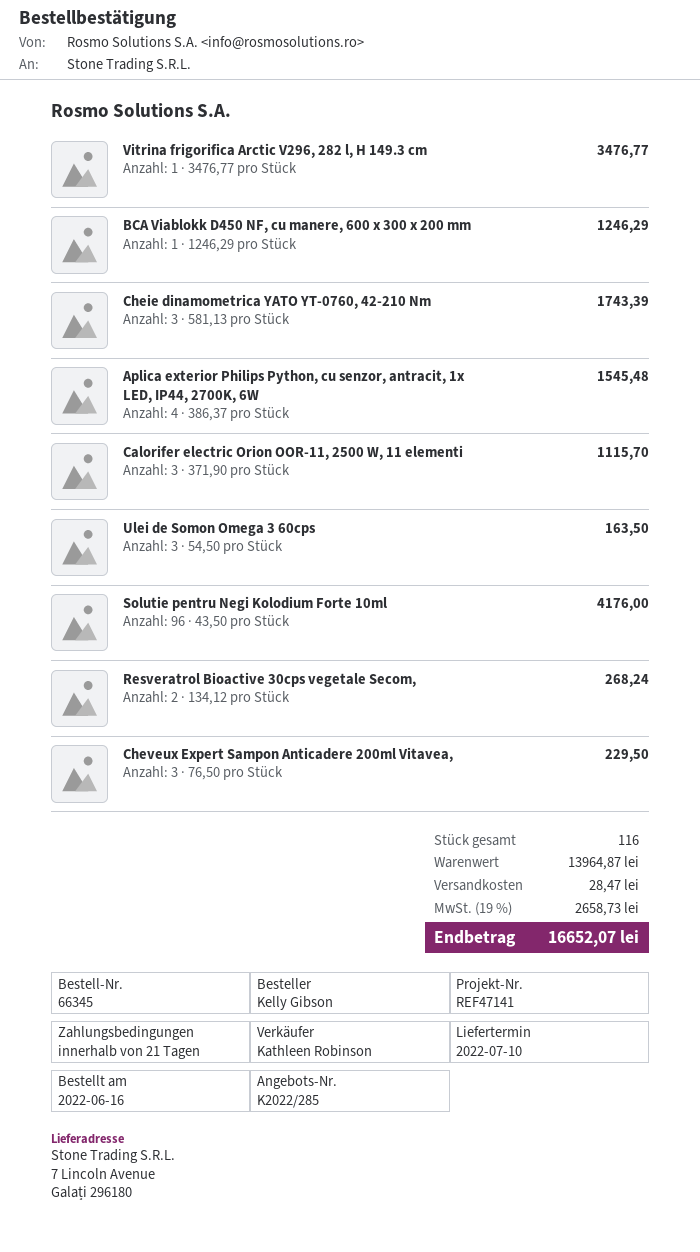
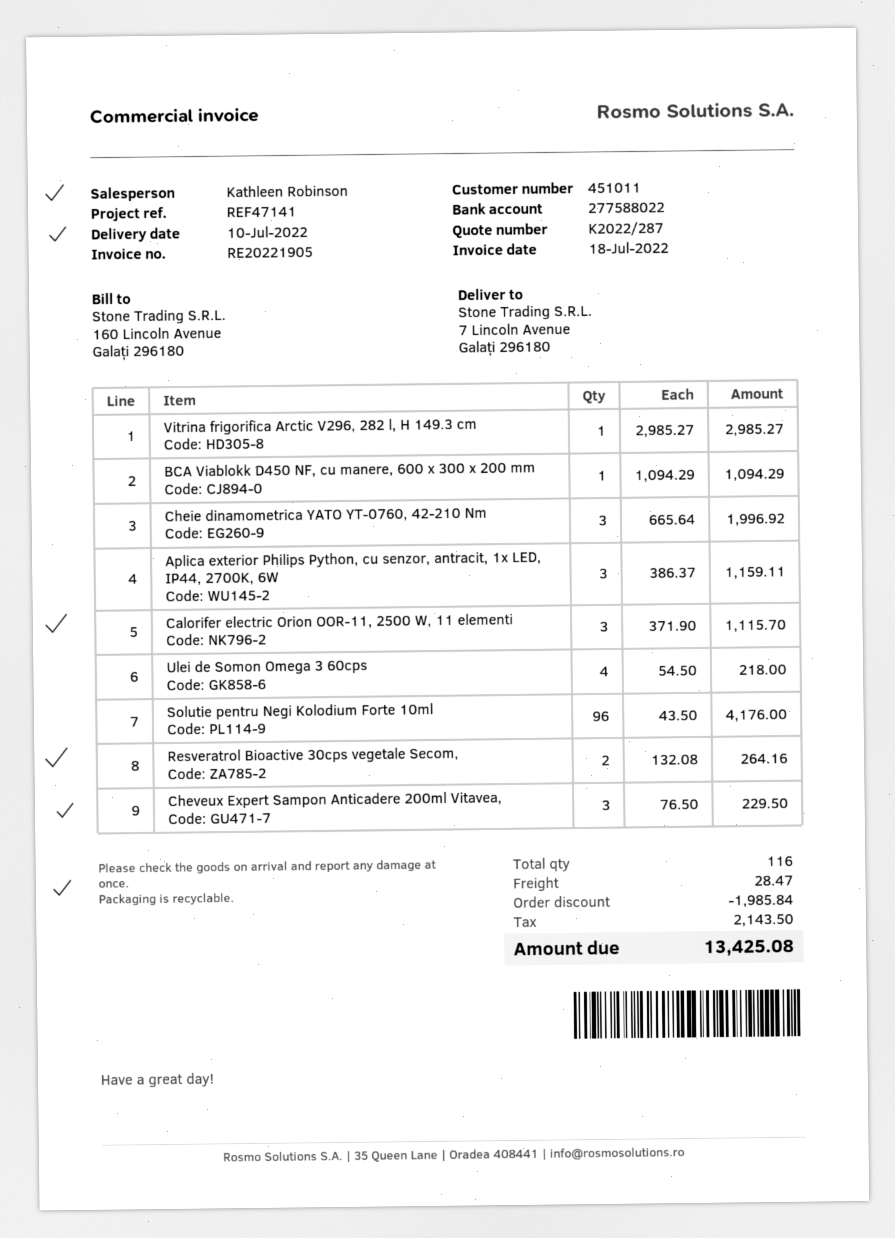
quote number: K2022/285 -> K2022/287
Vitrina frigorifica Arctic V296, 282 l, H 149.3 cm: 1 x 3476.77 = 3476.77 -> 1 x 2985.27 = 2985.27
BCA Viablokk D450 NF, cu manere, 600 x 300 x 200 mm: 1 x 1246.29 = 1246.29 -> 1 x 1094.29 = 1094.29
Cheie dinamometrica YATO YT-0760, 42-210 Nm: 3 x 581.13 = 1743.39 -> 3 x 665.64 = 1996.92
Aplica exterior Philips Python, cu senzor, antracit, 1x LED, IP44, 2700K, 6W: 4 x 386.37 = 1545.48 -> 3 x 386.37 = 1159.11
Ulei de Somon Omega 3 60cps: 3 x 54.50 = 163.50 -> 4 x 54.50 = 218.00
Resveratrol Bioactive 30cps vegetale Secom,: 2 x 134.12 = 268.24 -> 2 x 132.08 = 264.16
discount: none -> 1985.84
tax: 2658.73 -> 2143.50
total: 16652.07 -> 13425.08

